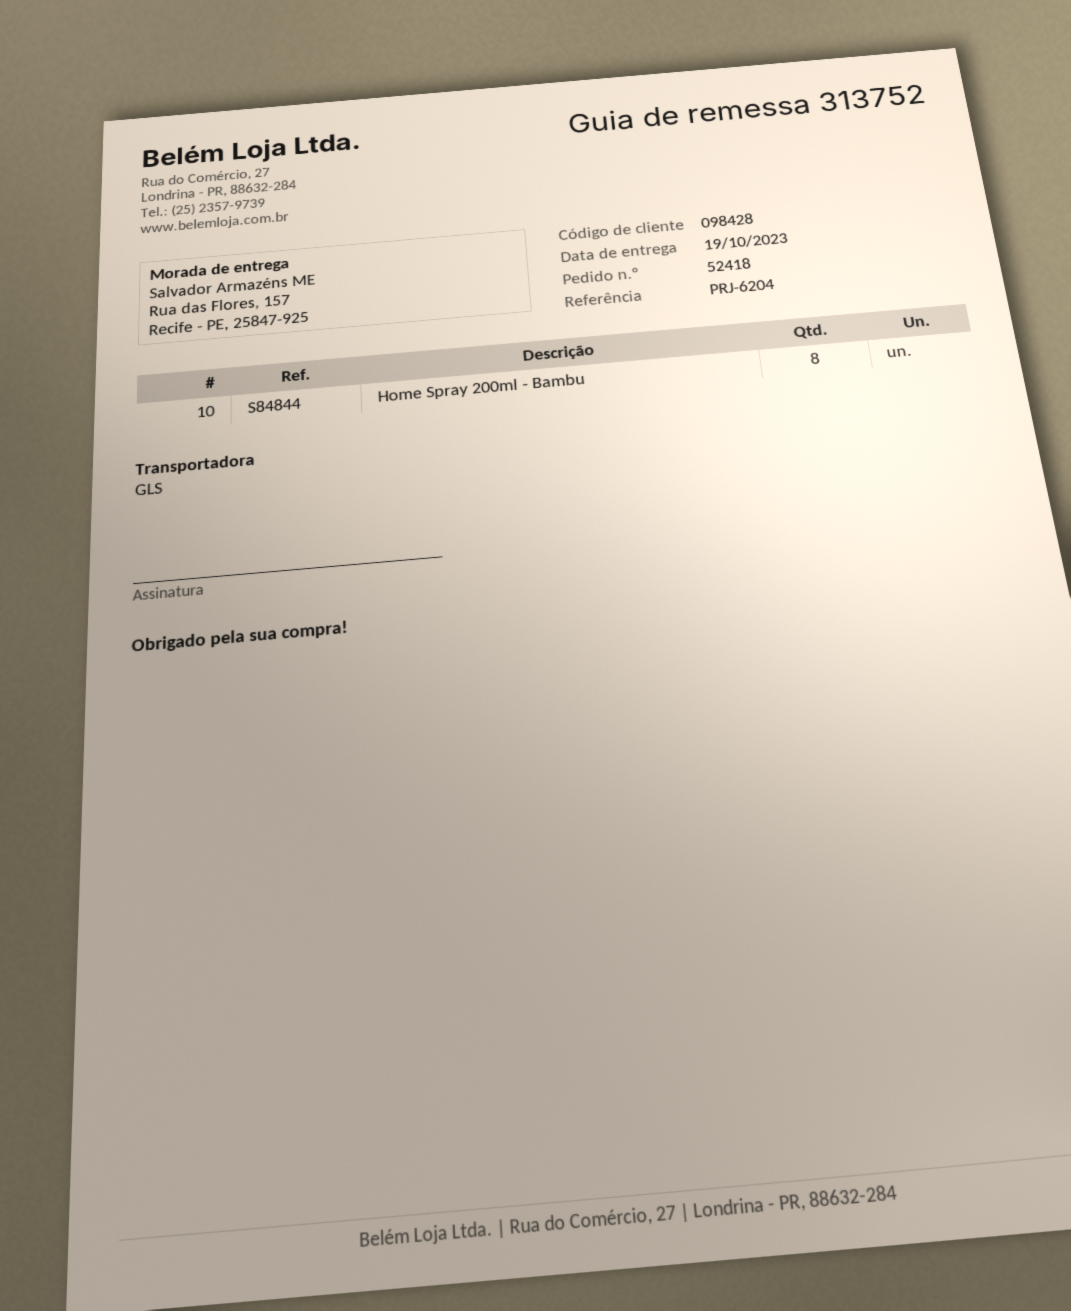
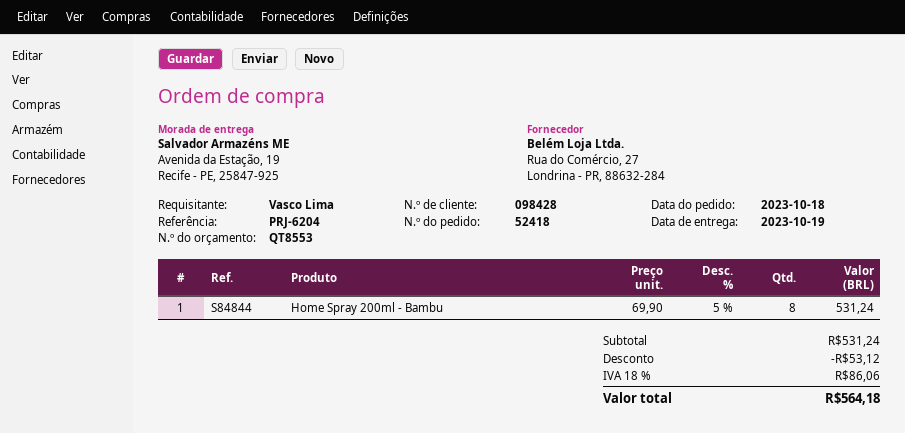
ship to: Rua das Flores, 157, Recife - PE, 25847-925 -> Avenida da Estação, 19, Recife - PE, 25847-925

